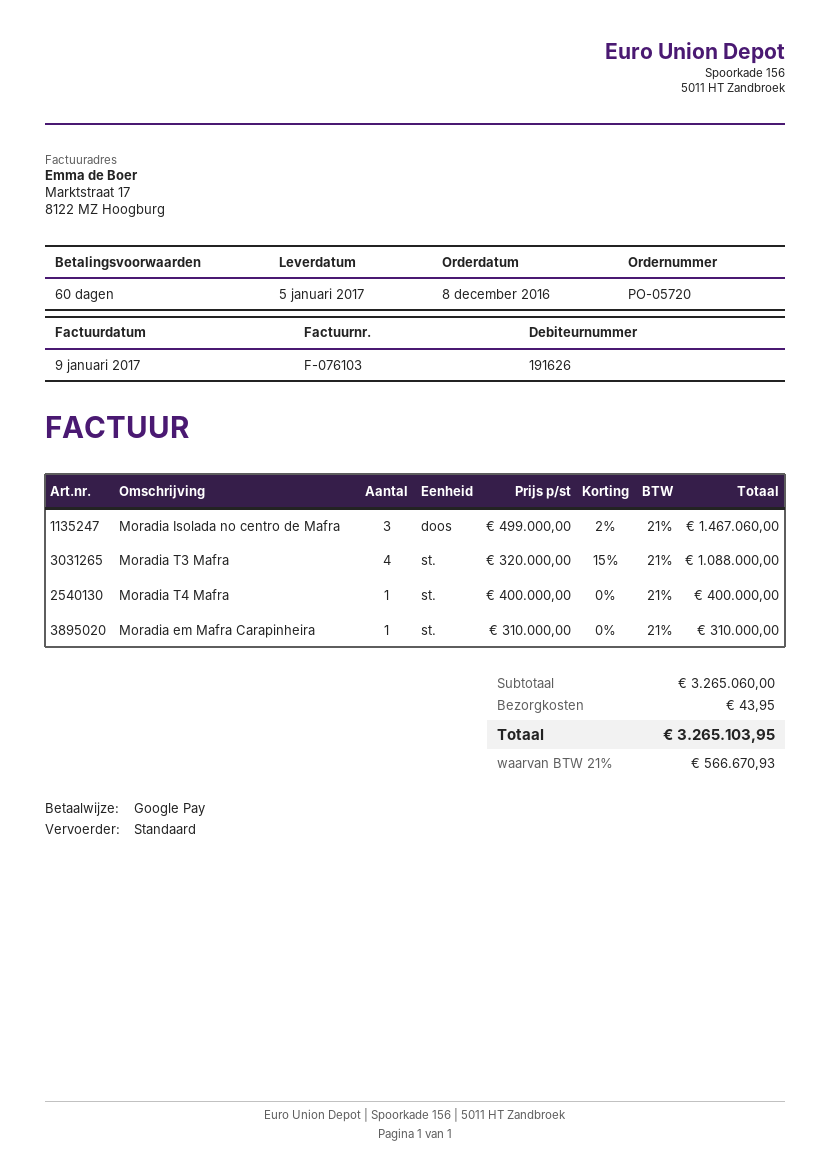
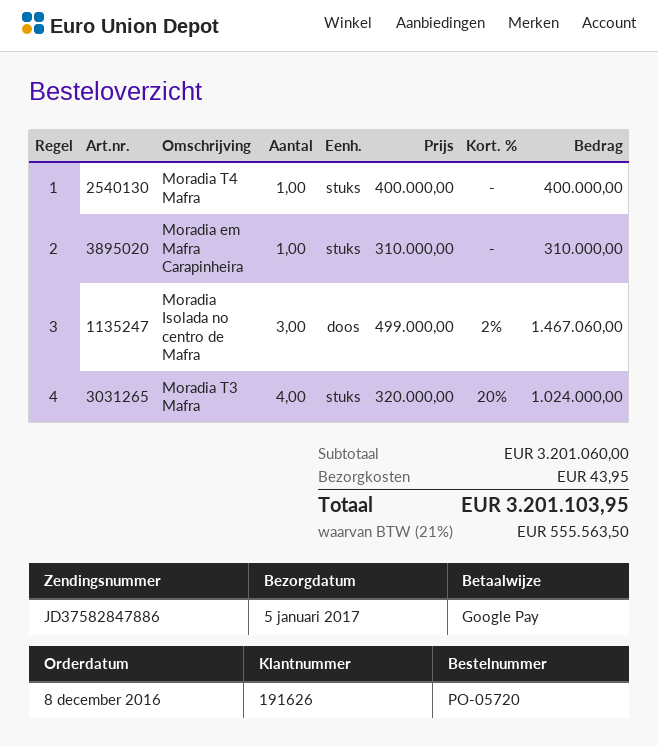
Moradia T3 Mafra: 4 x 320000.00 - 15% = 1088000.00 -> 4 x 320000.00 - 20% = 1024000.00
subtotal: 3265060.00 -> 3201060.00
tax: 21% = 566670.93 -> 21% = 555563.50
total: 3265103.95 -> 3201103.95

